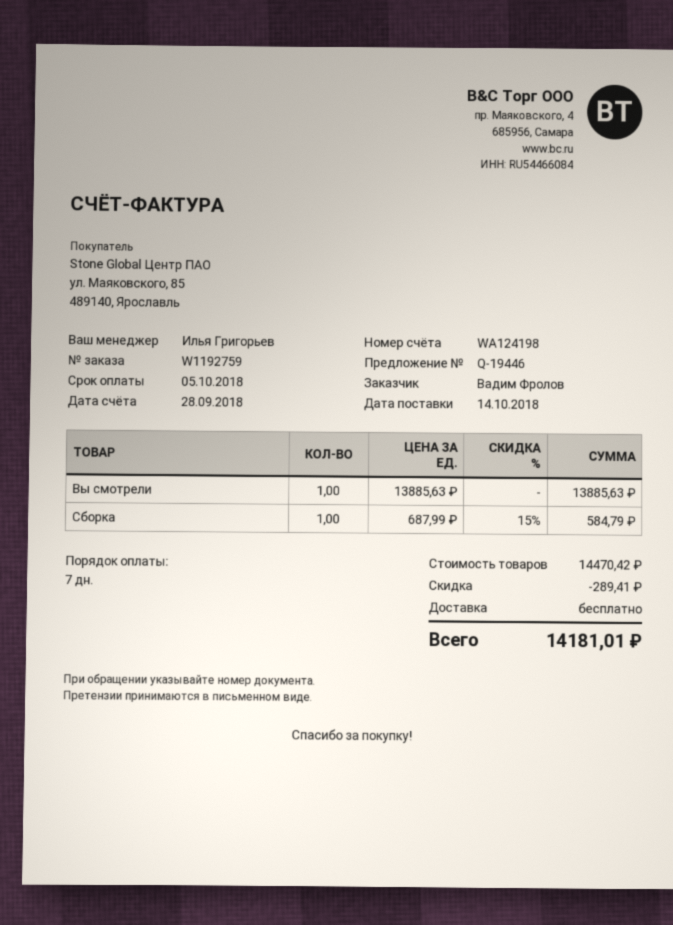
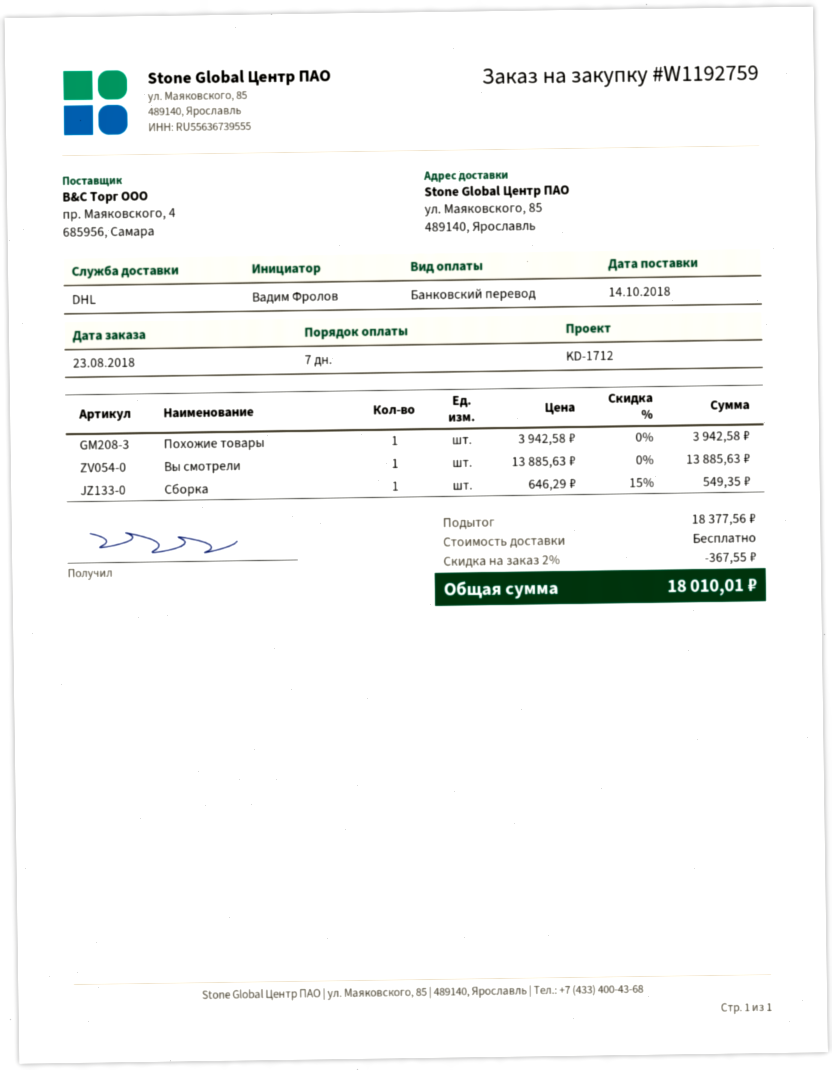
Сборка: 1 x 687.99 - 15% = 584.79 -> 1 x 646.29 - 15% = 549.35
Похожие товары: none -> 1 x 3942.58 = 3942.58
subtotal: 14470.42 -> 18377.56
discount: 289.41 -> 367.55
total: 14181.01 -> 18010.01

